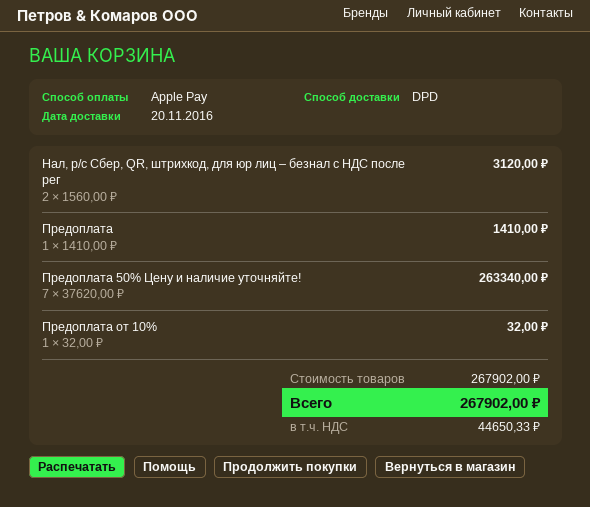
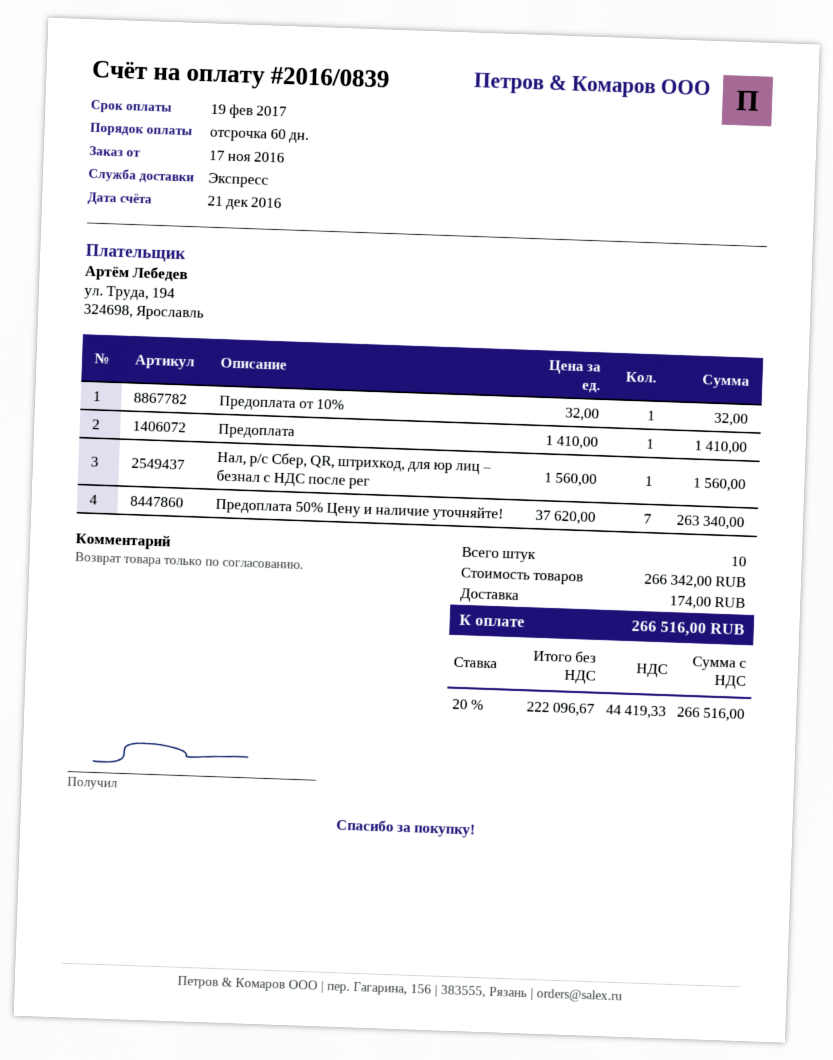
shipping method: DPD -> express
Нал, р/с Сбер, QR, штрихкод, для юр лиц – безнал с НДС после рег: 2 x 1560.00 = 3120.00 -> 1 x 1560.00 = 1560.00
subtotal: 267902.00 -> 266342.00
shipping: none -> 174.00
tax: 44650.33 -> 44419.33
total: 267902.00 -> 266516.00

